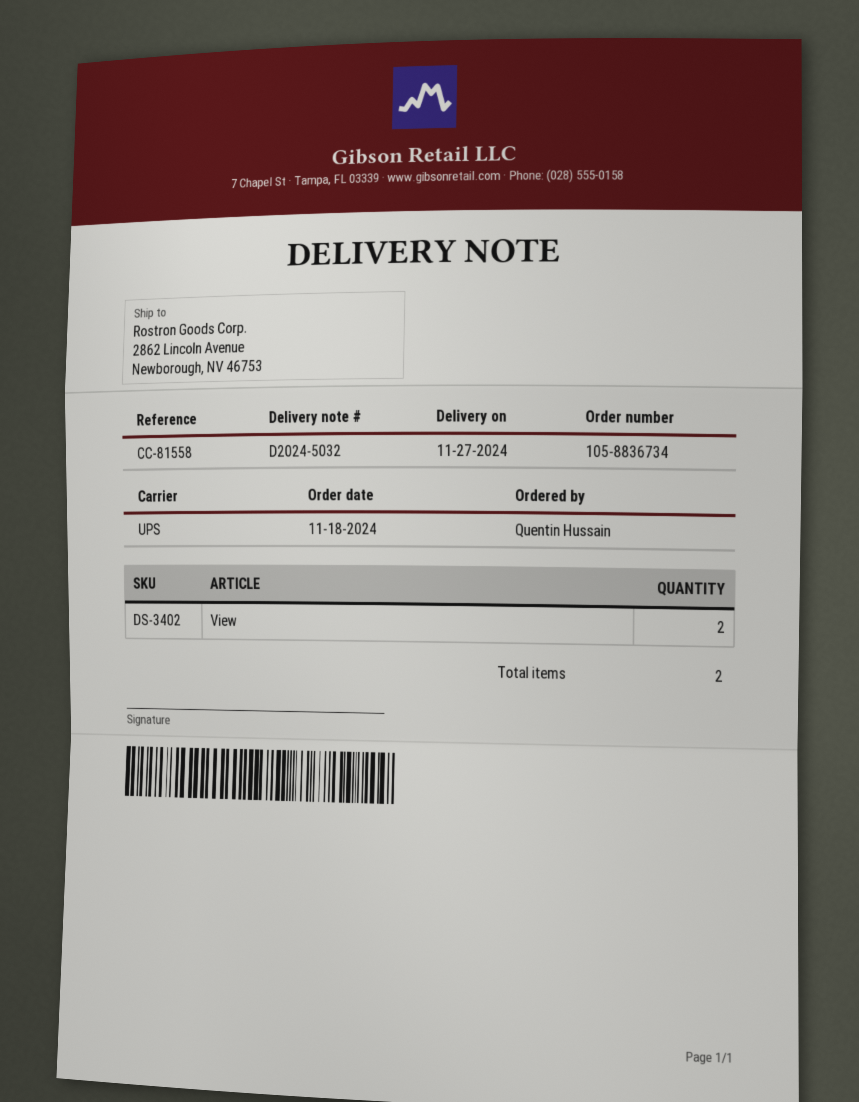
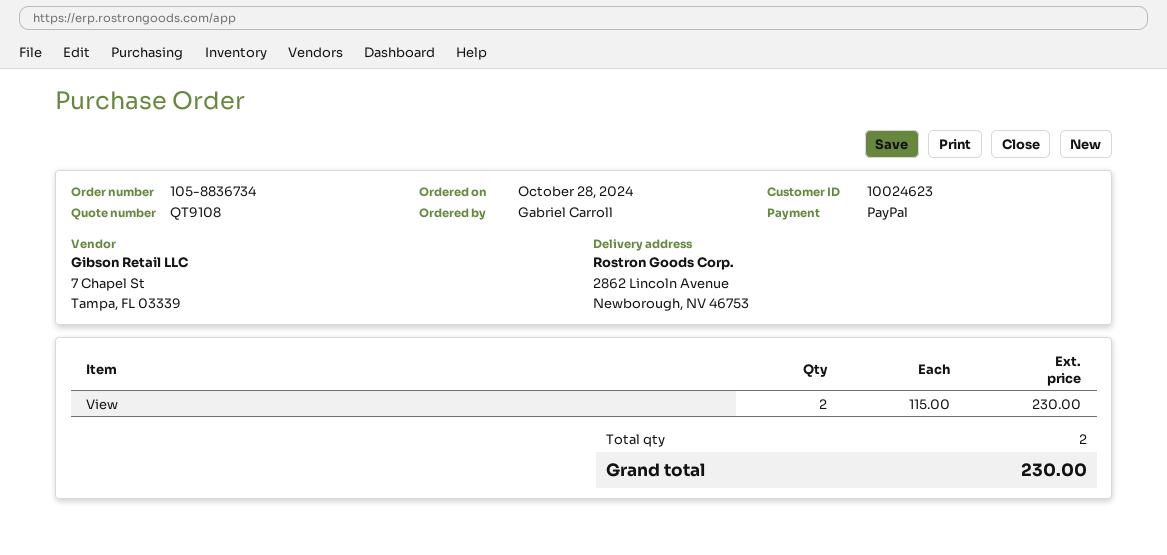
order date: 2024-11-18 -> 2024-10-28
ordered by: Quentin Hussain -> Gabriel Carroll

